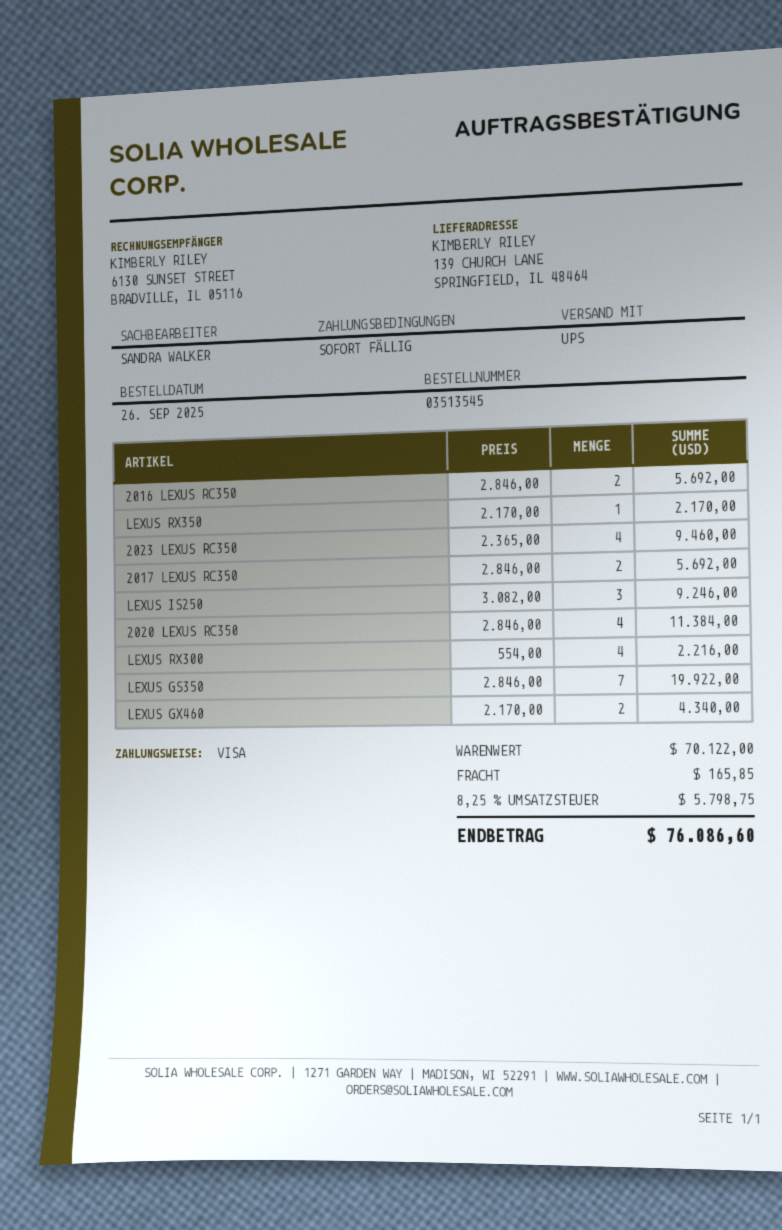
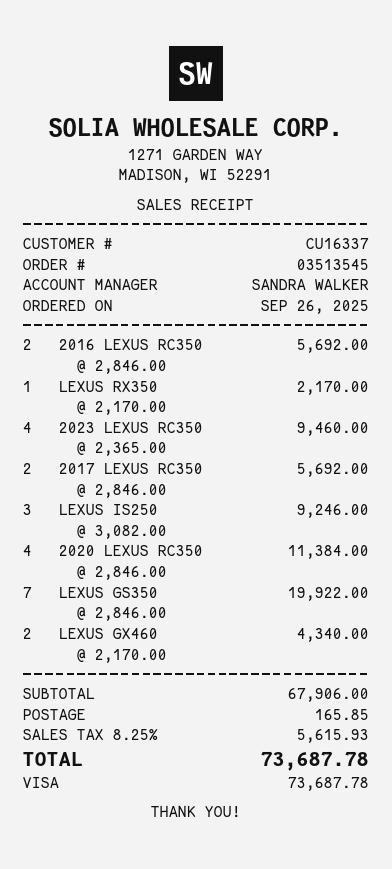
LEXUS RX300: 4 x 554.00 = 2216.00 -> none
subtotal: 70122.00 -> 67906.00
tax: 8.25% = 5798.75 -> 8.25% = 5615.93
total: 76086.60 -> 73687.78

